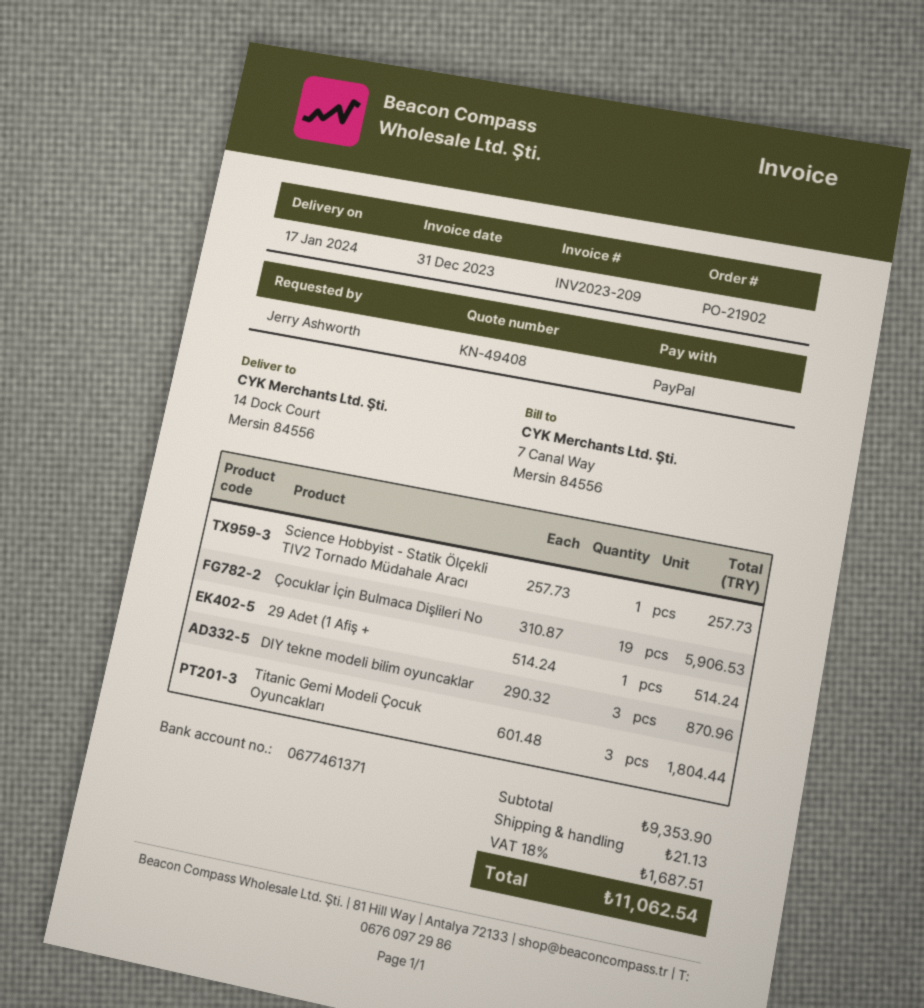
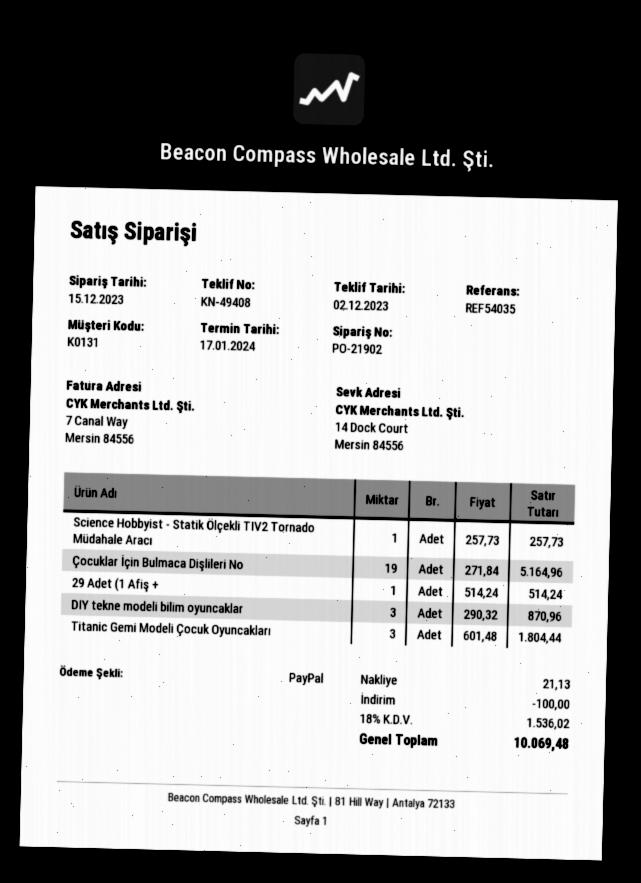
Çocuklar İçin Bulmaca Dişlileri No: 19 x 310.87 = 5906.53 -> 19 x 271.84 = 5164.96
discount: none -> 100.00
tax: 18% = 1687.51 -> 18% = 1536.02
total: 11062.54 -> 10069.48

